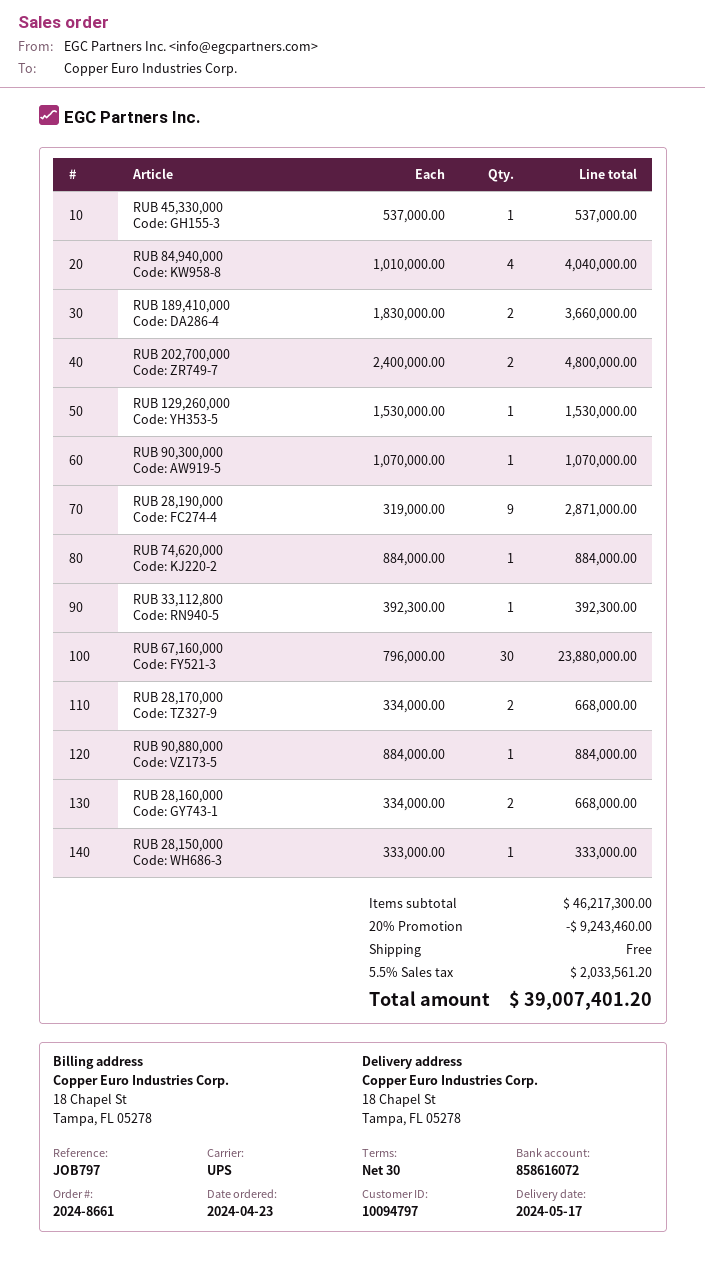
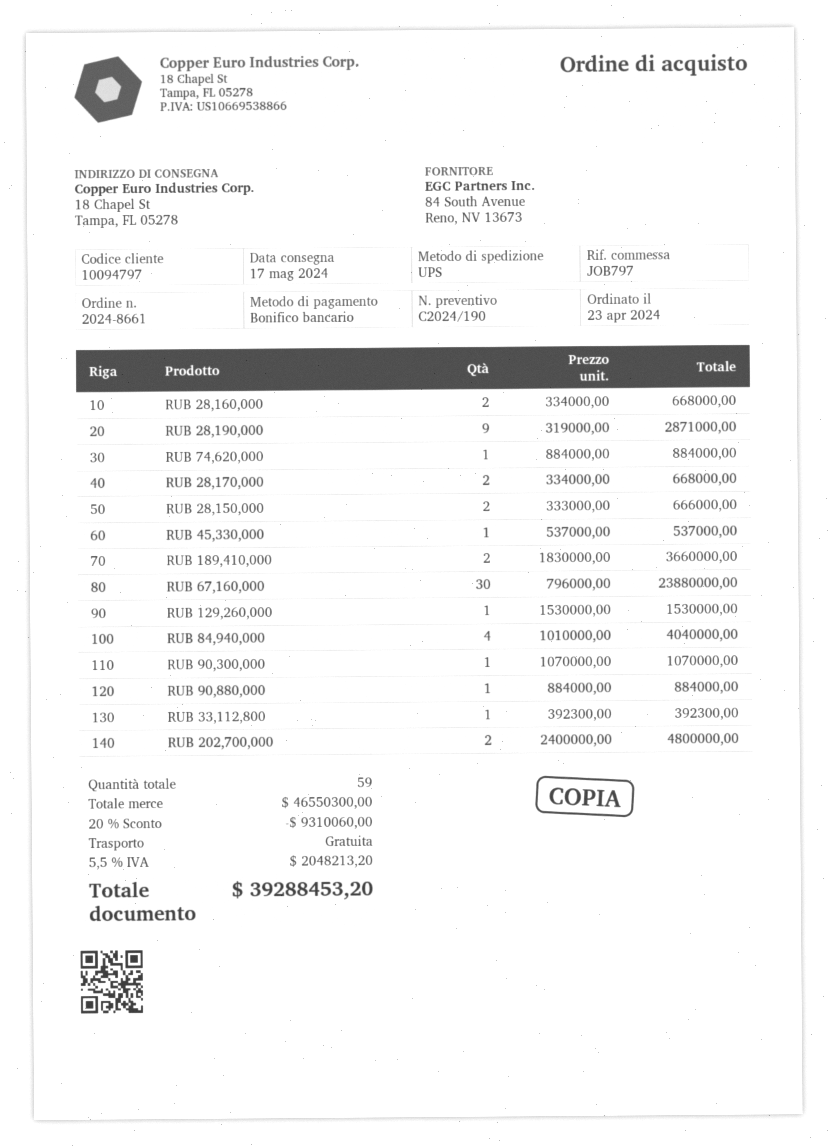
RUB 28,150,000: 1 x 333000.00 = 333000.00 -> 2 x 333000.00 = 666000.00
subtotal: 46217300.00 -> 46550300.00
discount: 20% = 9243460.00 -> 20% = 9310060.00
tax: 5.5% = 2033561.20 -> 5.5% = 2048213.20
total: 39007401.20 -> 39288453.20

